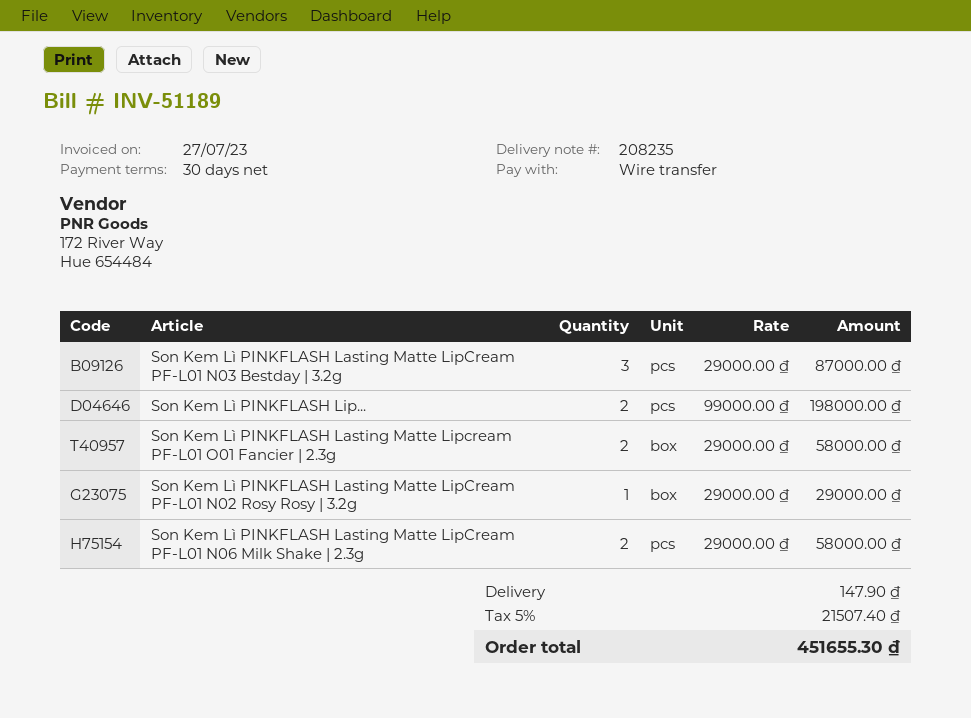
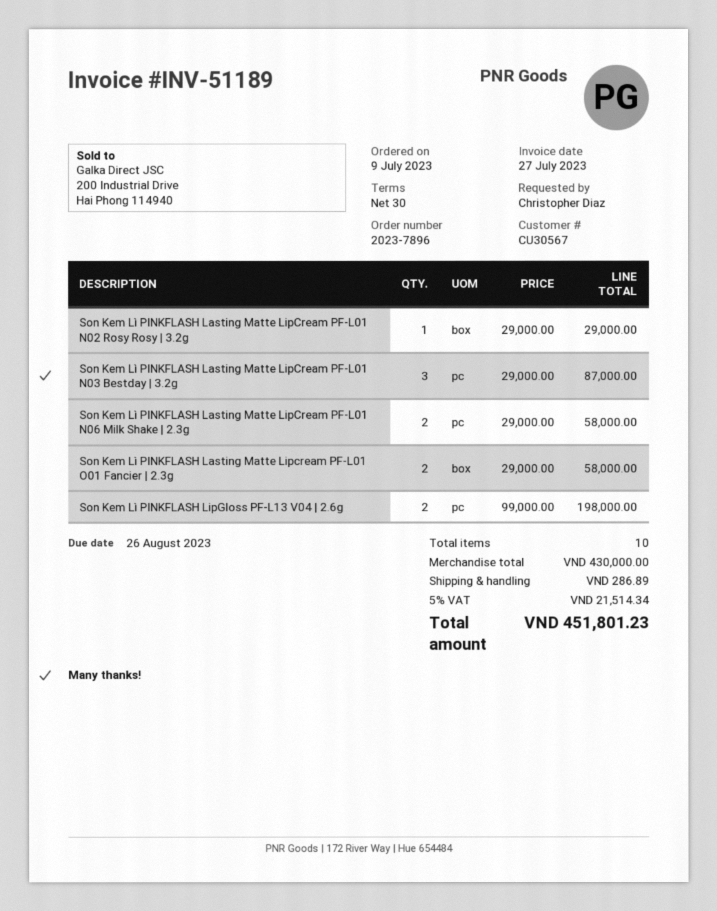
shipping: 147.90 -> 286.89
tax: 5% = 21507.40 -> 5% = 21514.34
total: 451655.30 -> 451801.23

